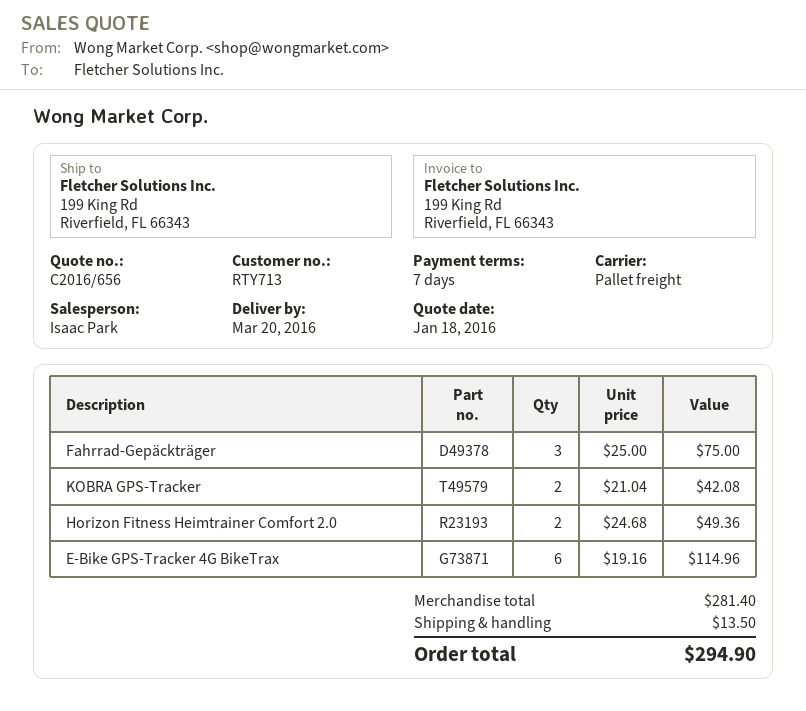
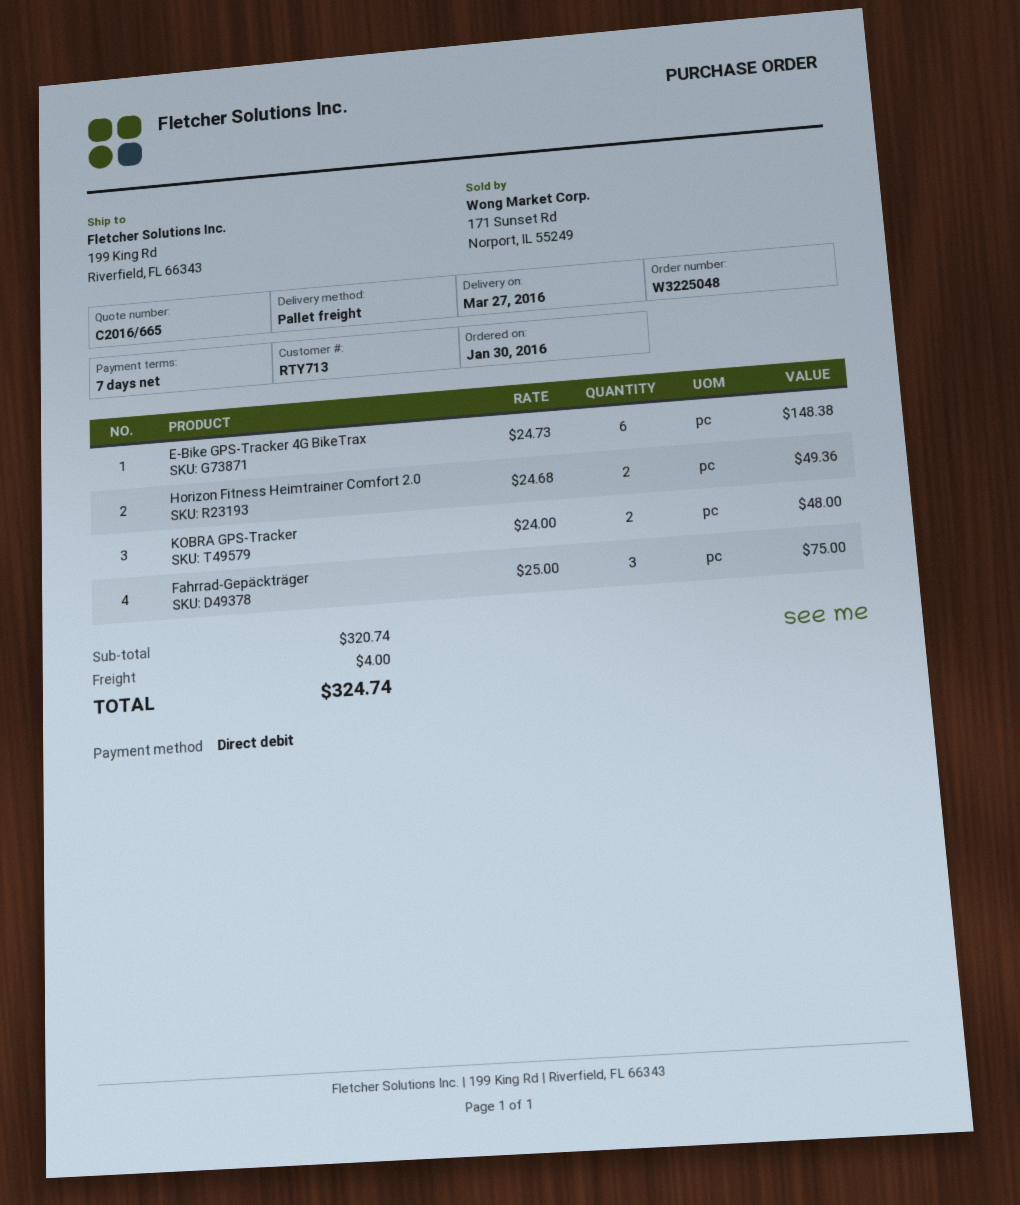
quote number: C2016/656 -> C2016/665
delivery date: 2016-03-20 -> 2016-03-27
KOBRA GPS-Tracker: 2 x 21.04 = 42.08 -> 2 x 24.00 = 48.00
E-Bike GPS-Tracker 4G BikeTrax: 6 x 19.16 = 114.96 -> 6 x 24.73 = 148.38
subtotal: 281.40 -> 320.74
shipping: 13.50 -> 4.00
total: 294.90 -> 324.74

